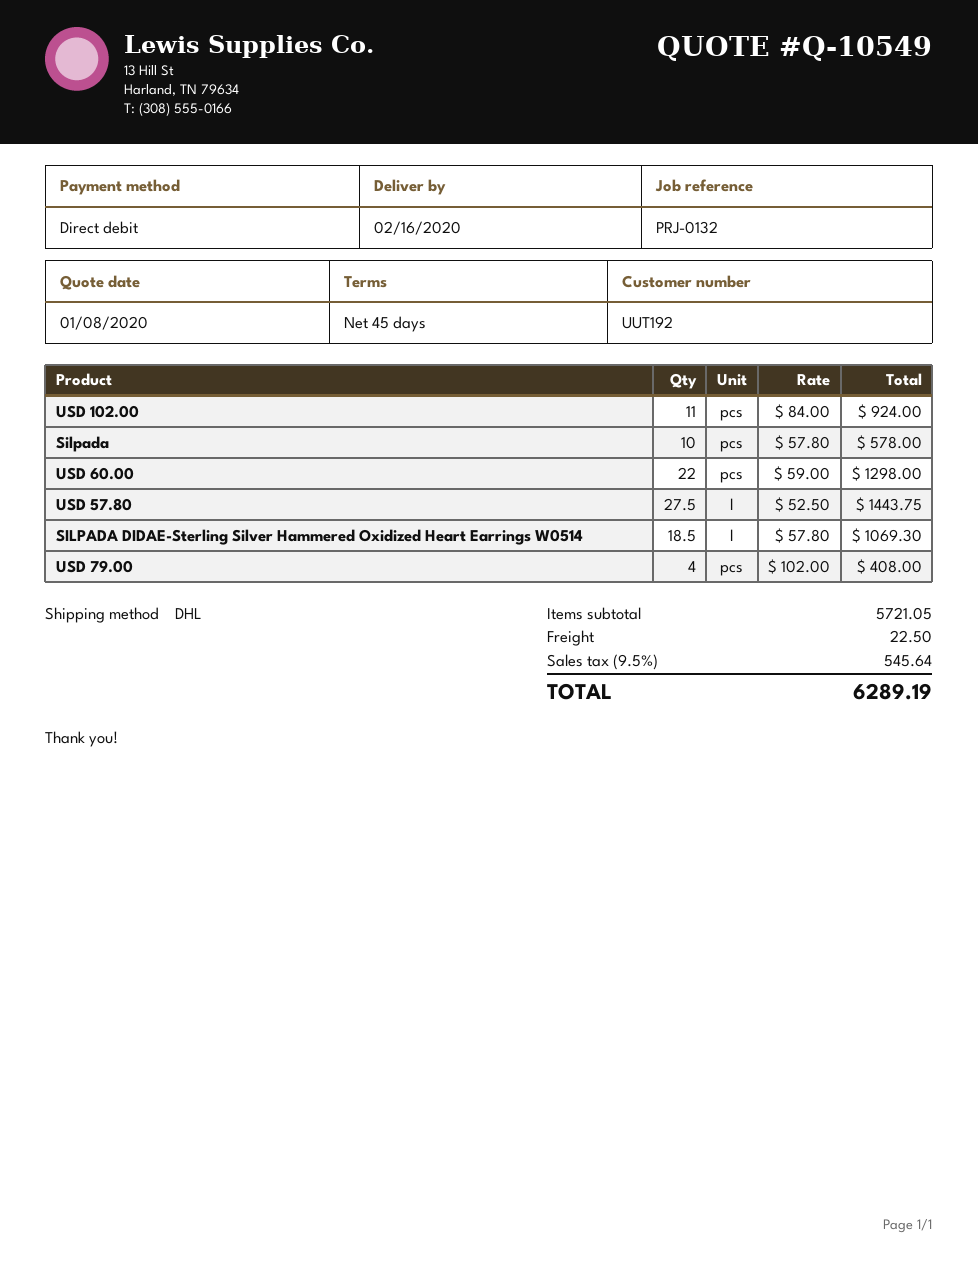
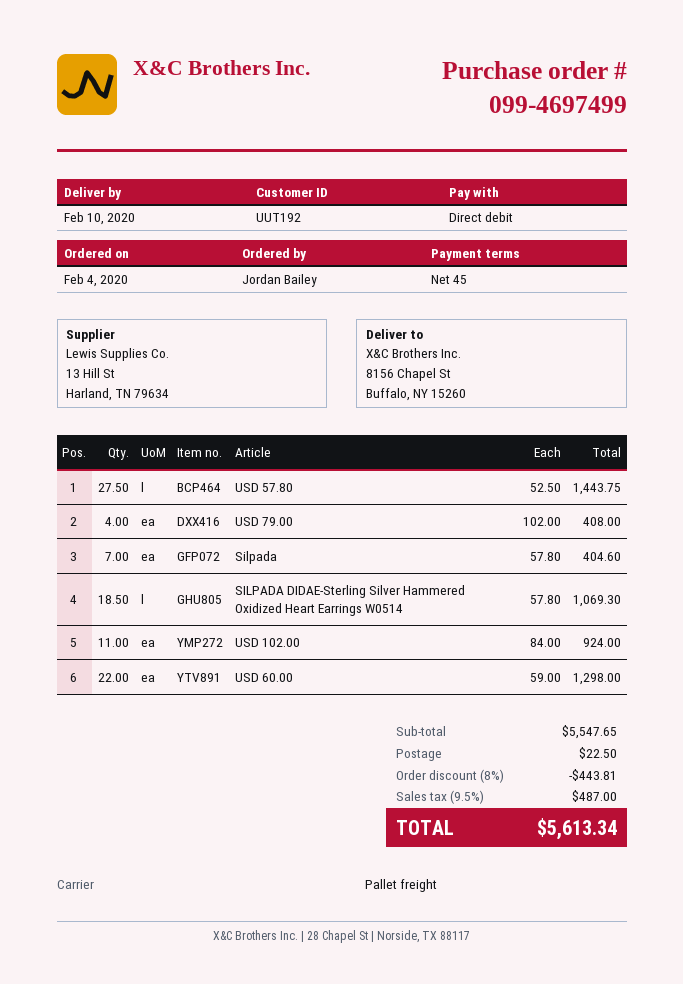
delivery date: 2020-02-16 -> 2020-02-10
shipping method: DHL -> pallet freight
Silpada: 10 x 57.80 = 578.00 -> 7 x 57.80 = 404.60
subtotal: 5721.05 -> 5547.65
discount: none -> 8% = 443.81
tax: 9.5% = 545.64 -> 9.5% = 487.00
total: 6289.19 -> 5613.34

